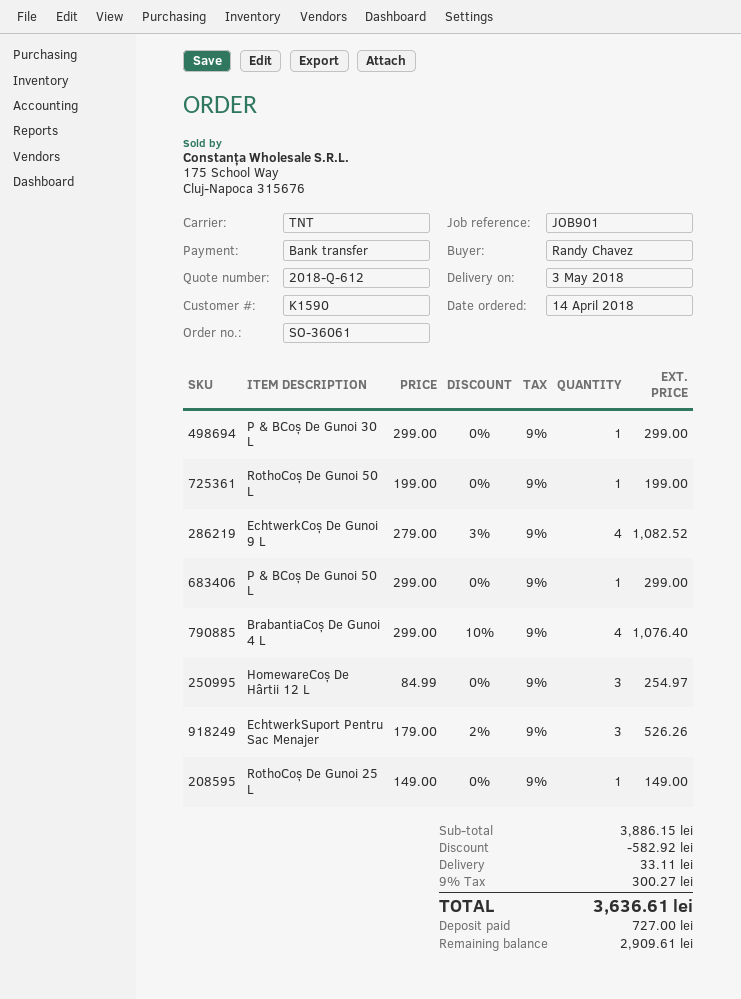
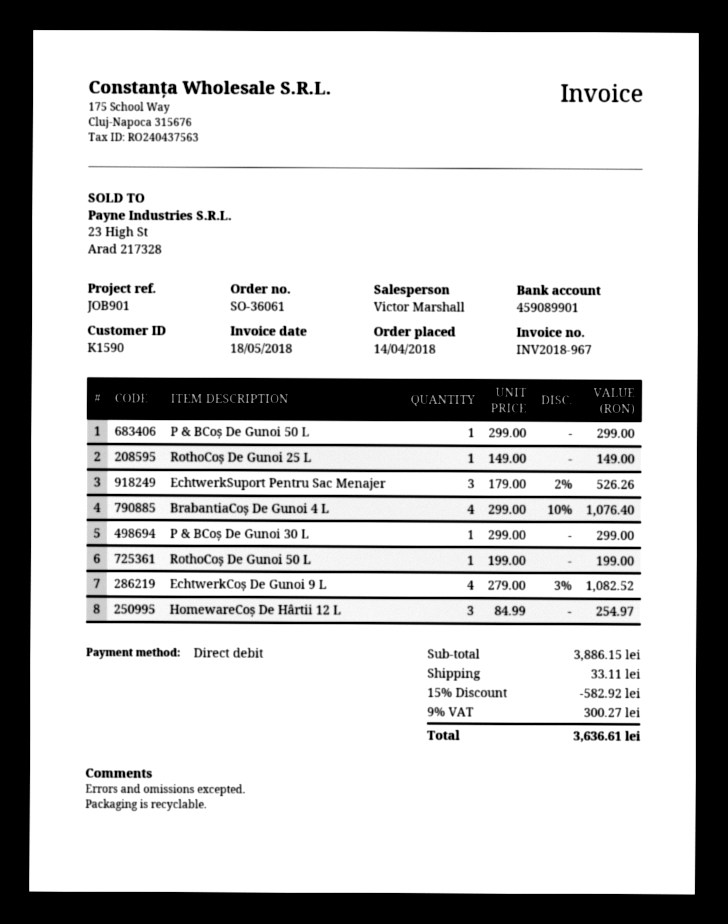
payment method: bank transfer -> direct debit

